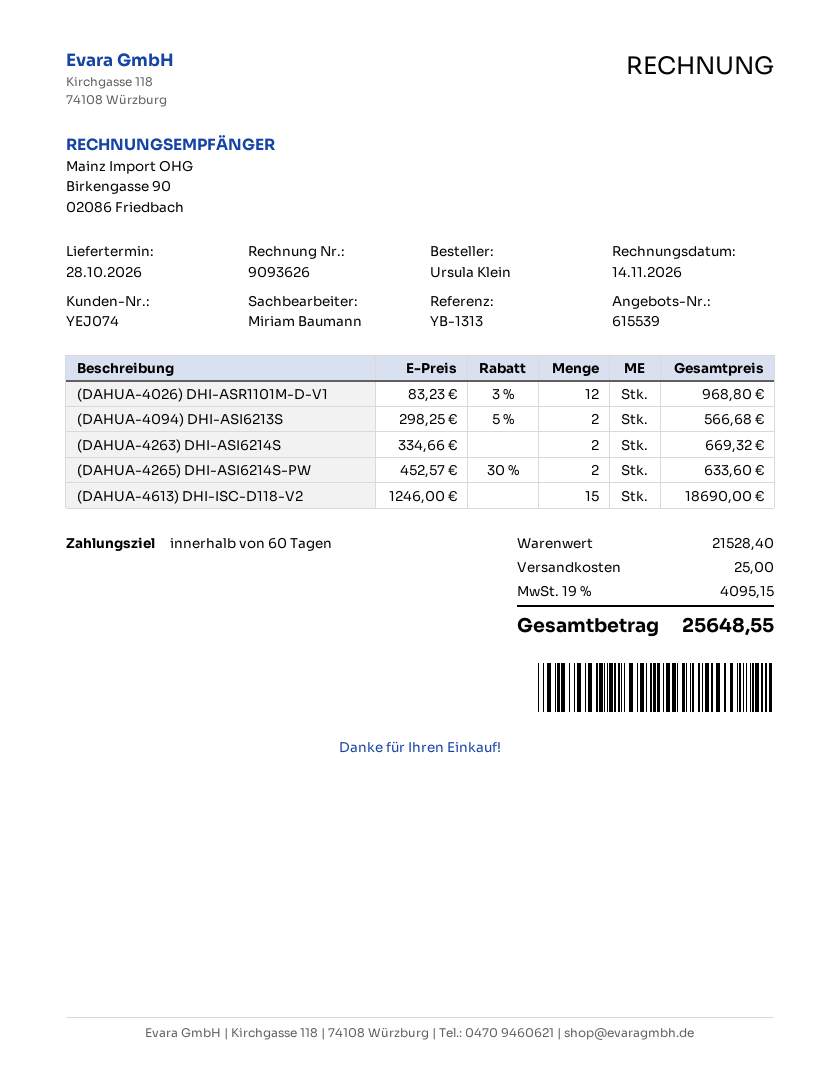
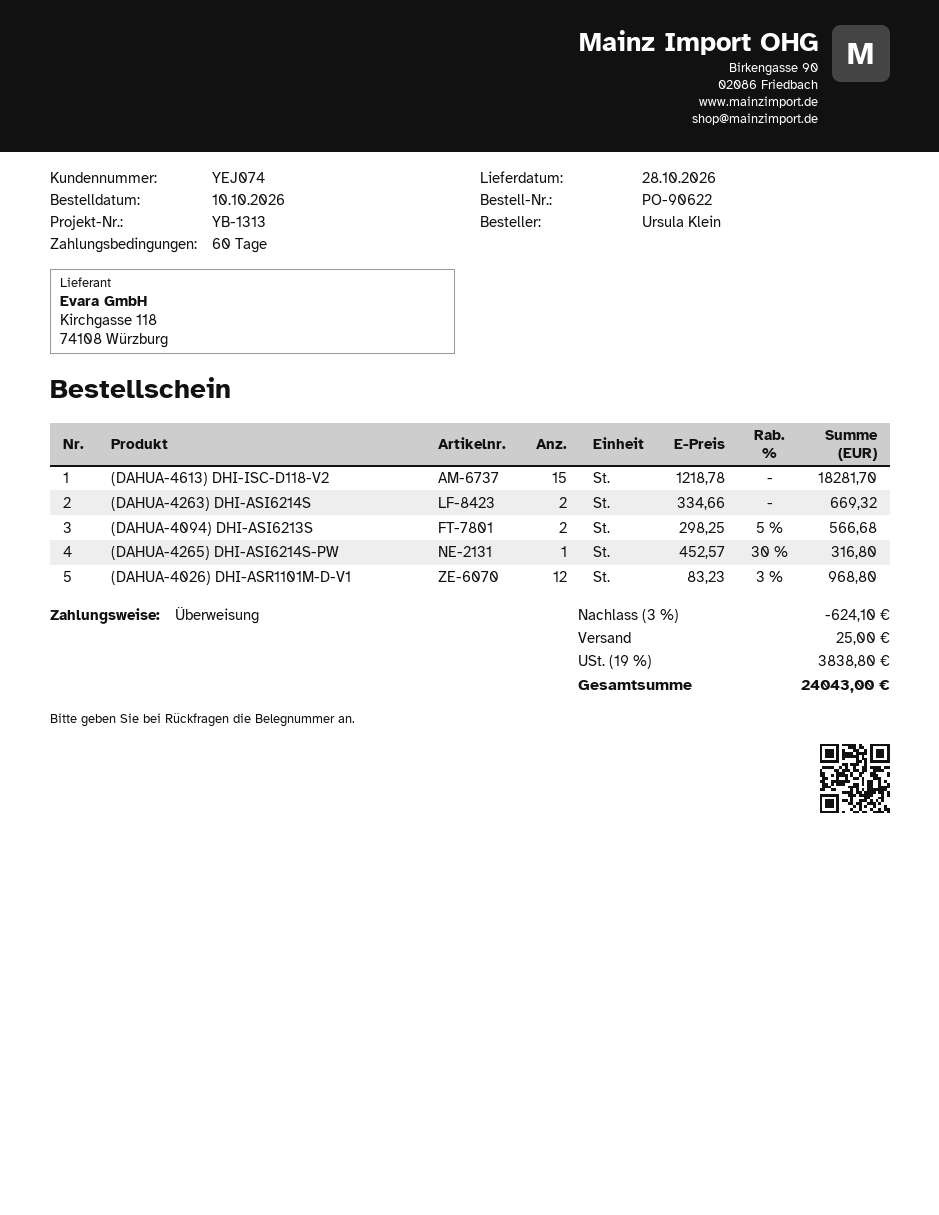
(DAHUA-4265) DHI-ASI6214S-PW: 2 x 452.57 - 30% = 633.60 -> 1 x 452.57 - 30% = 316.80
(DAHUA-4613) DHI-ISC-D118-V2: 15 x 1246.00 = 18690.00 -> 15 x 1218.78 = 18281.70
discount: none -> 3% = 624.10
tax: 19% = 4095.15 -> 19% = 3838.80
total: 25648.55 -> 24043.00

